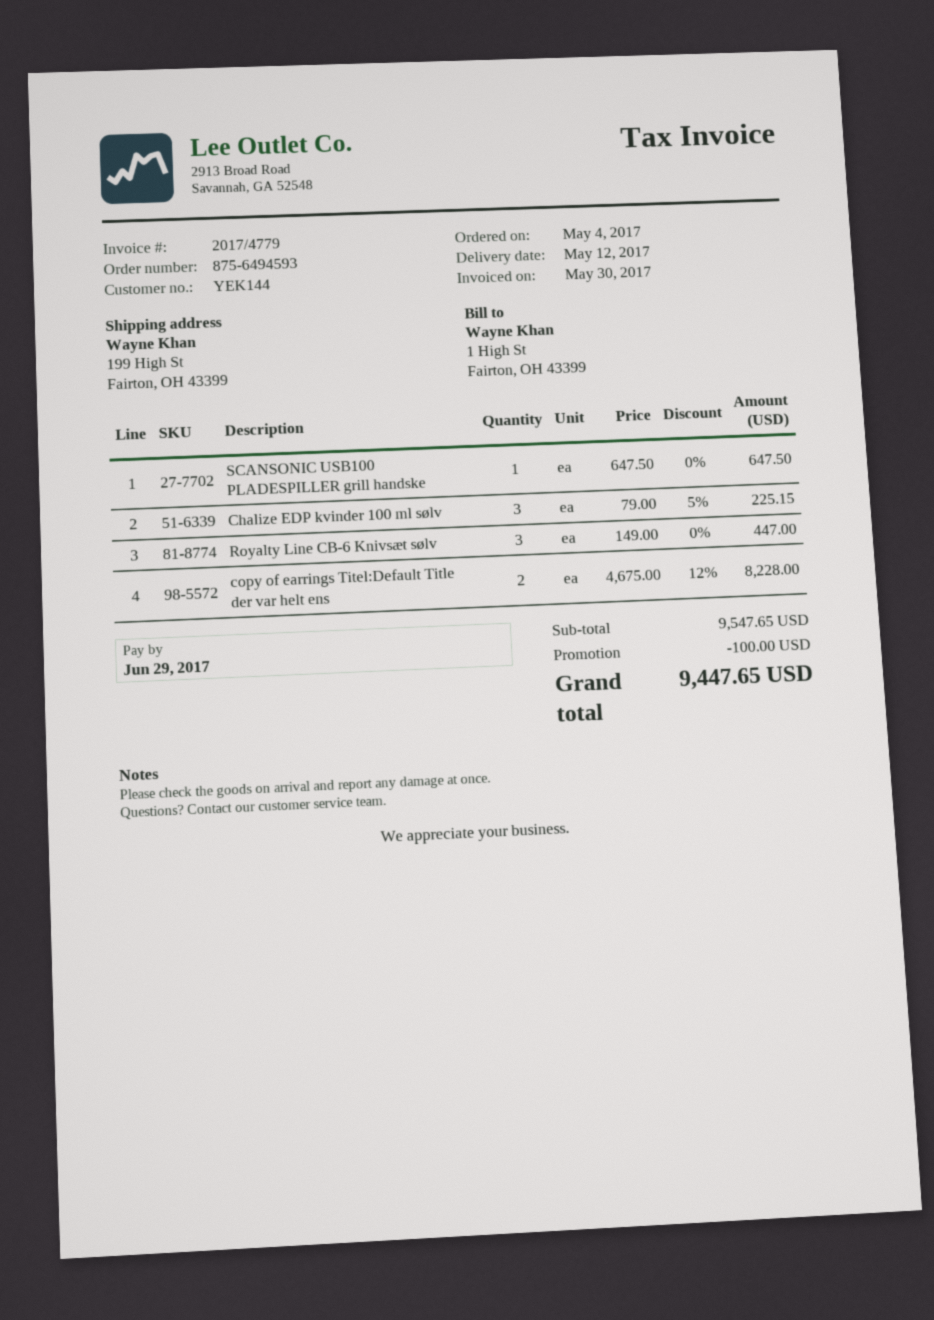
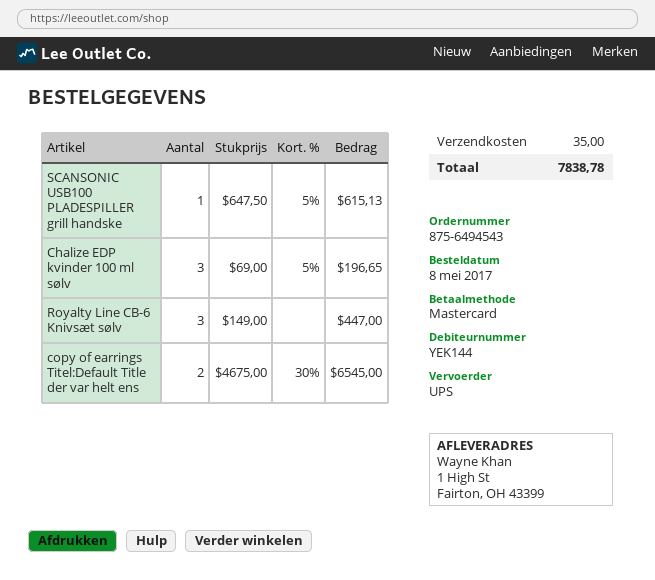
order number: 875-6494593 -> 875-6494543
order date: 2017-05-04 -> 2017-05-08
ship to: 199 High St, Fairton, OH 43399 -> 1 High St, Fairton, OH 43399
SCANSONIC USB100 PLADESPILLER grill handske: 1 x 647.50 = 647.50 -> 1 x 647.50 - 5% = 615.13
Chalize EDP kvinder 100 ml sølv: 3 x 79.00 - 5% = 225.15 -> 3 x 69.00 - 5% = 196.65
copy of earrings Titel:Default Title der var helt ens: 2 x 4675.00 - 12% = 8228.00 -> 2 x 4675.00 - 30% = 6545.00
discount: 100.00 -> none
shipping: none -> 35.00
total: 9447.65 -> 7838.78

